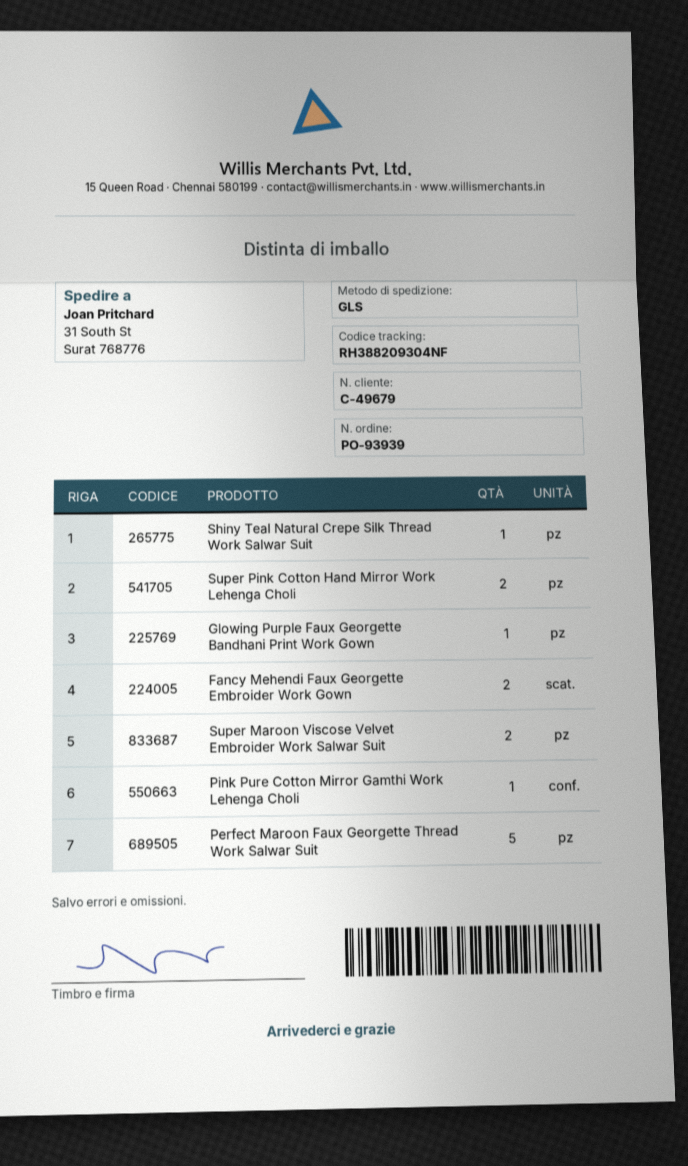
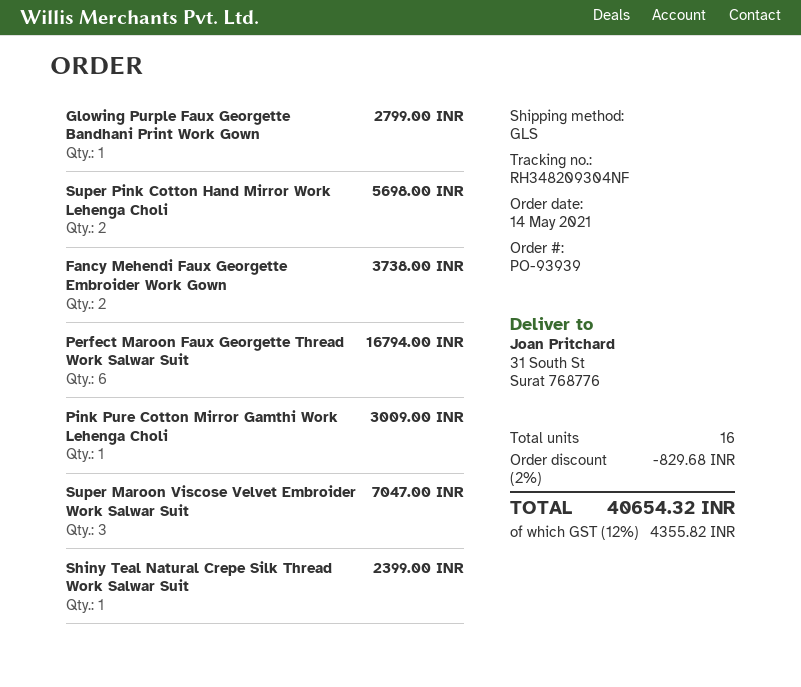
tracking number: RH388209304NF -> RH348209304NF
Super Maroon Viscose Velvet Embroider Work Salwar Suit: 2 -> 3
Perfect Maroon Faux Georgette Thread Work Salwar Suit: 5 -> 6

